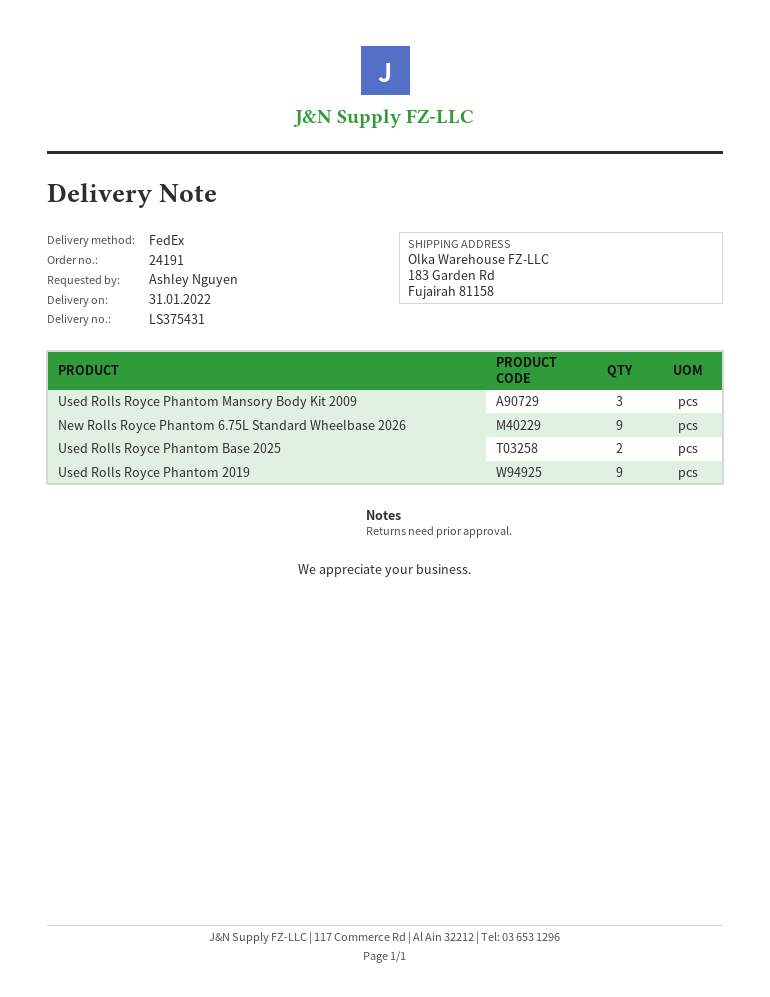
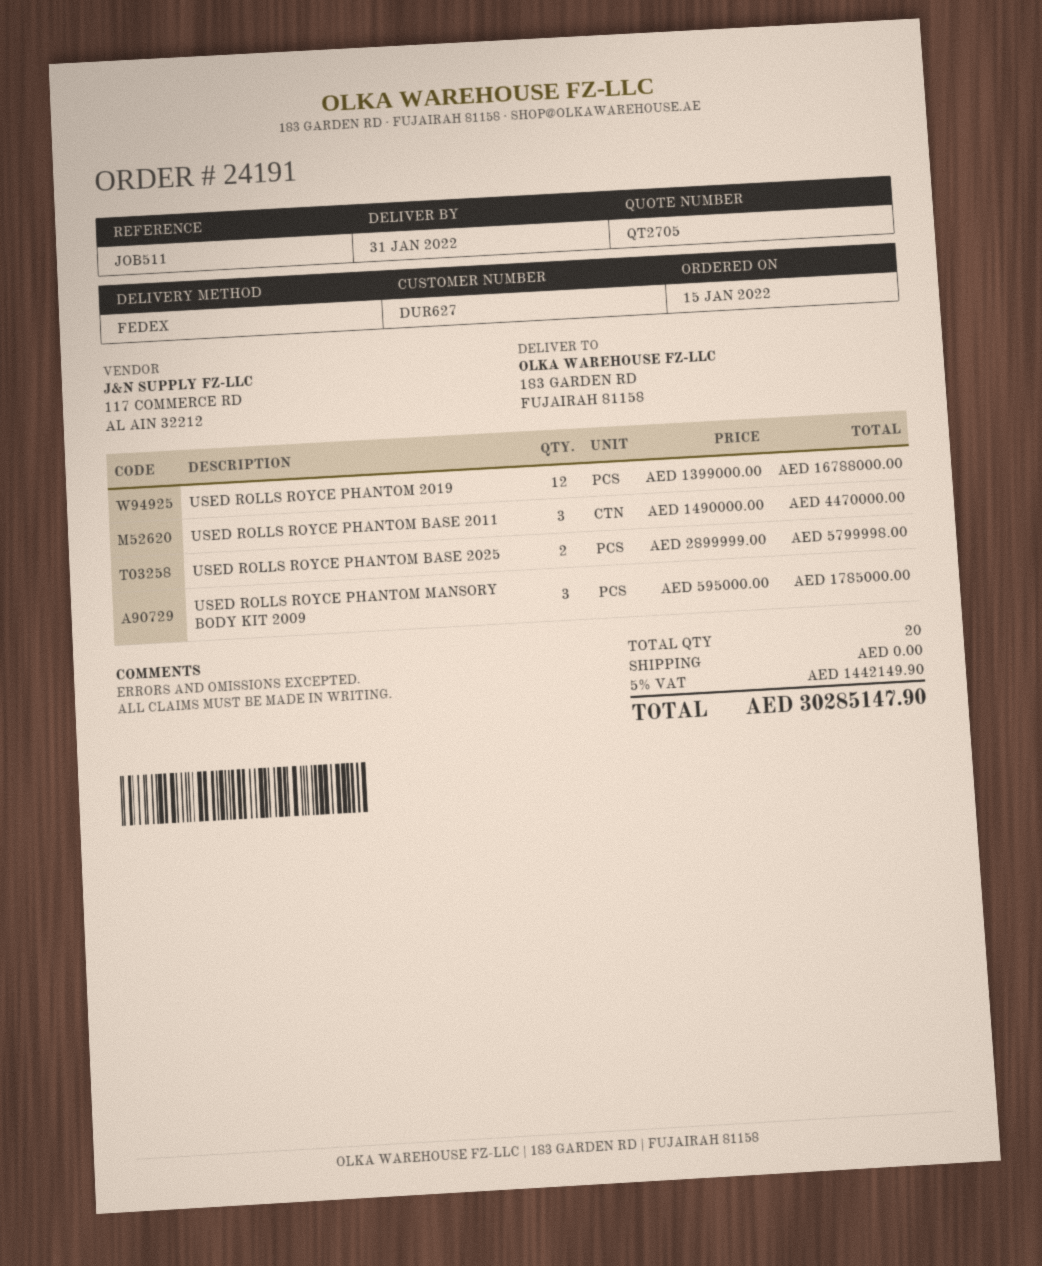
New Rolls Royce Phantom 6.75L Standard Wheelbase 2026: 9 -> none
Used Rolls Royce Phantom 2019: 9 -> 12
USED ROLLS ROYCE PHANTOM BASE 2011: none -> 3

